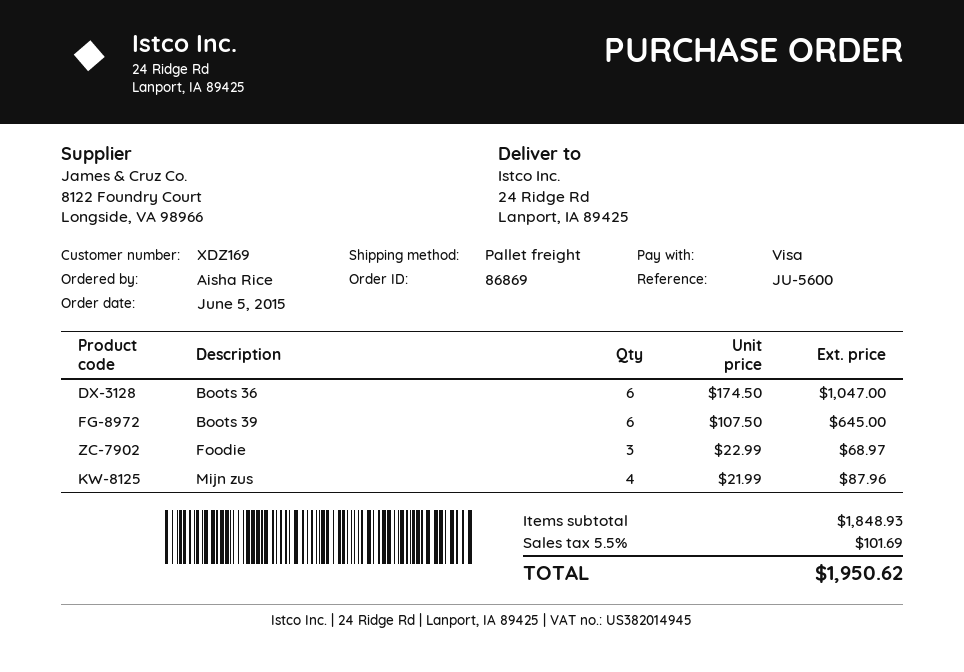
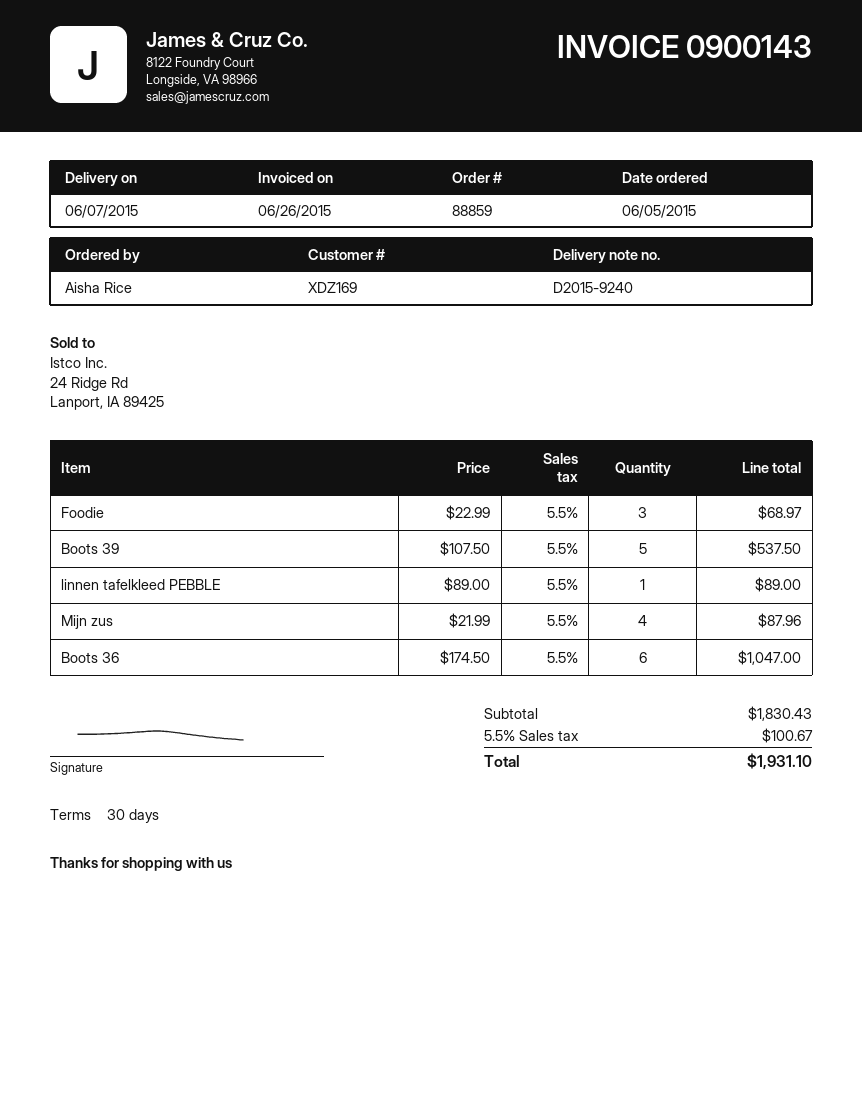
order number: 86869 -> 88859
Boots 39: 6 x 107.50 = 645.00 -> 5 x 107.50 = 537.50
linnen tafelkleed PEBBLE: none -> 1 x 89.00 = 89.00
subtotal: 1848.93 -> 1830.43
tax: 5.5% = 101.69 -> 5.5% = 100.67
total: 1950.62 -> 1931.10

